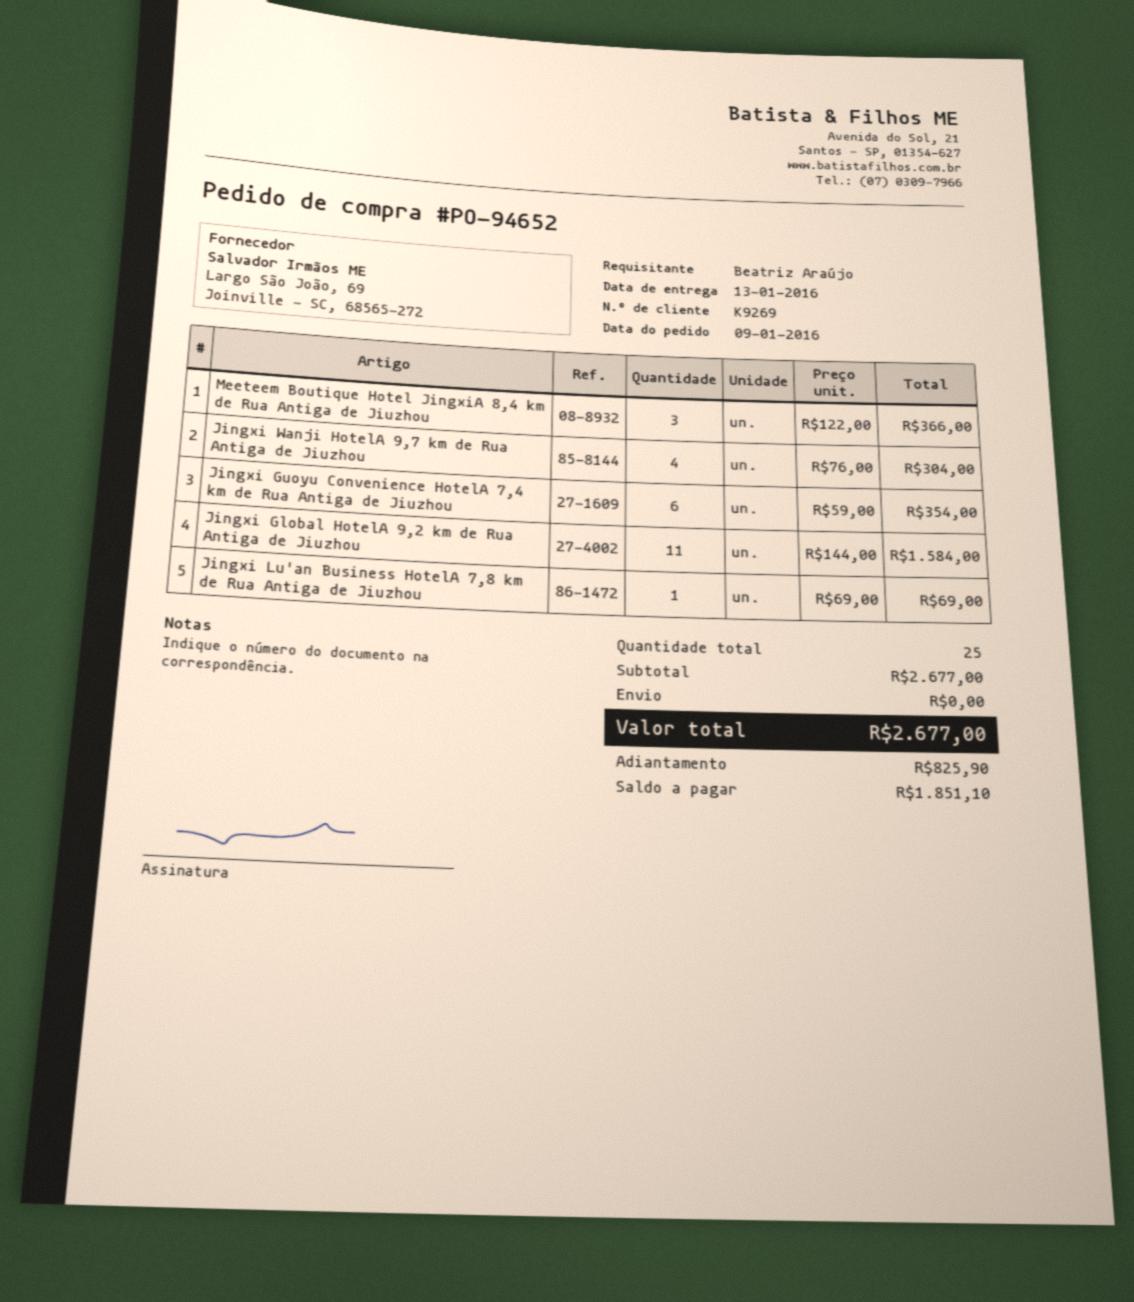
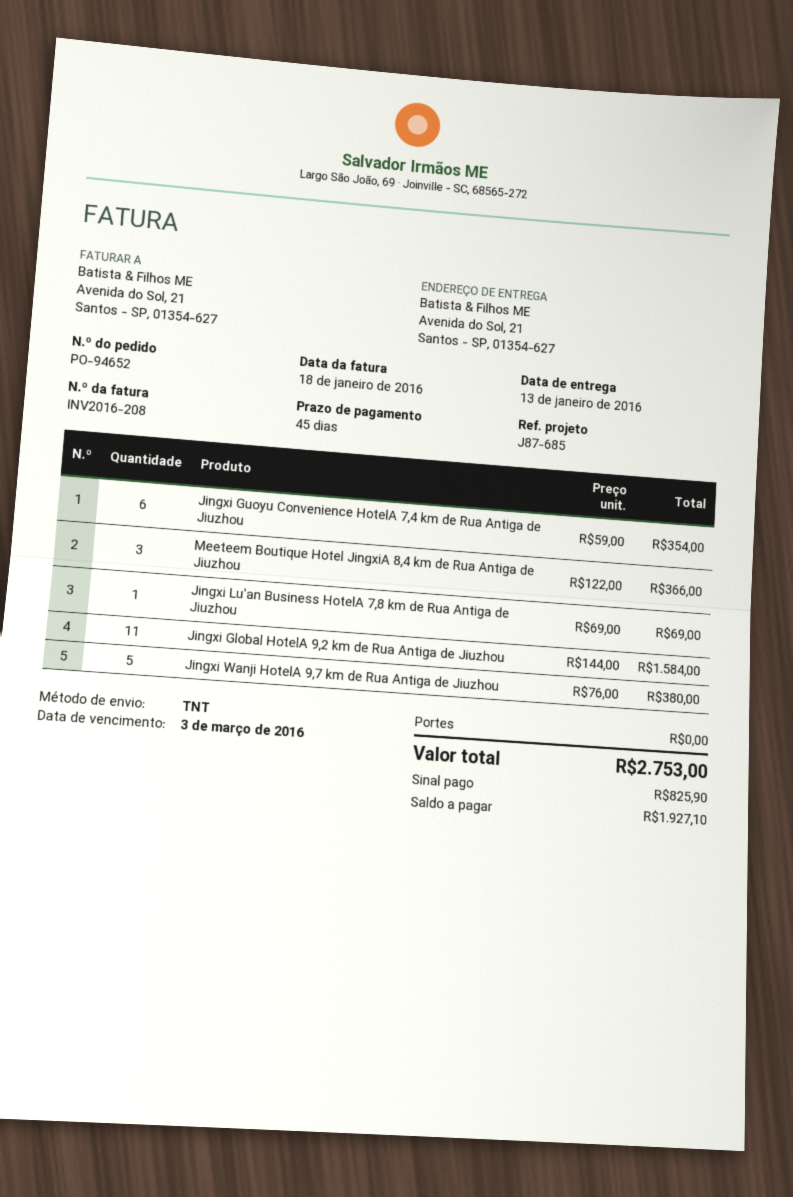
Jingxi Wanji HotelA 9,7 km de Rua Antiga de Jiuzhou: 4 x 76.00 = 304.00 -> 5 x 76.00 = 380.00
total: 2677.00 -> 2753.00
balance: 1851.10 -> 1927.10

